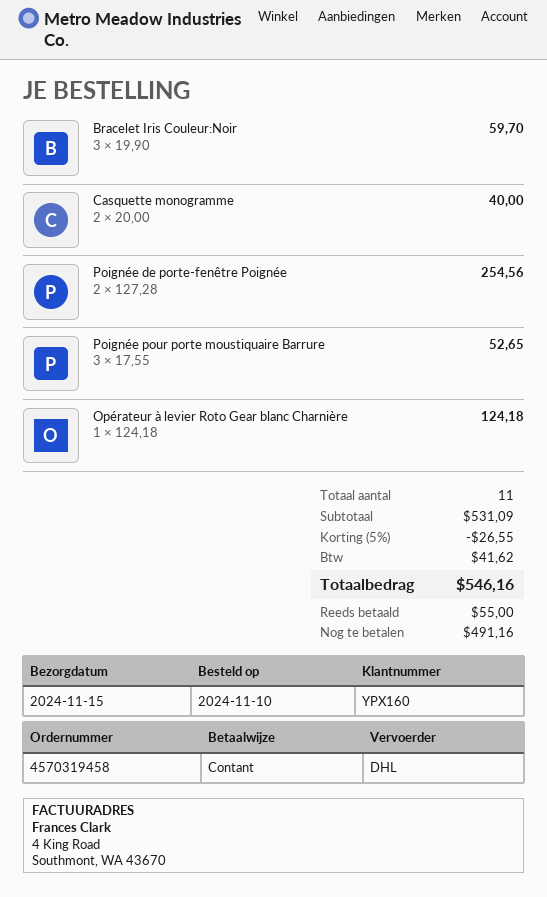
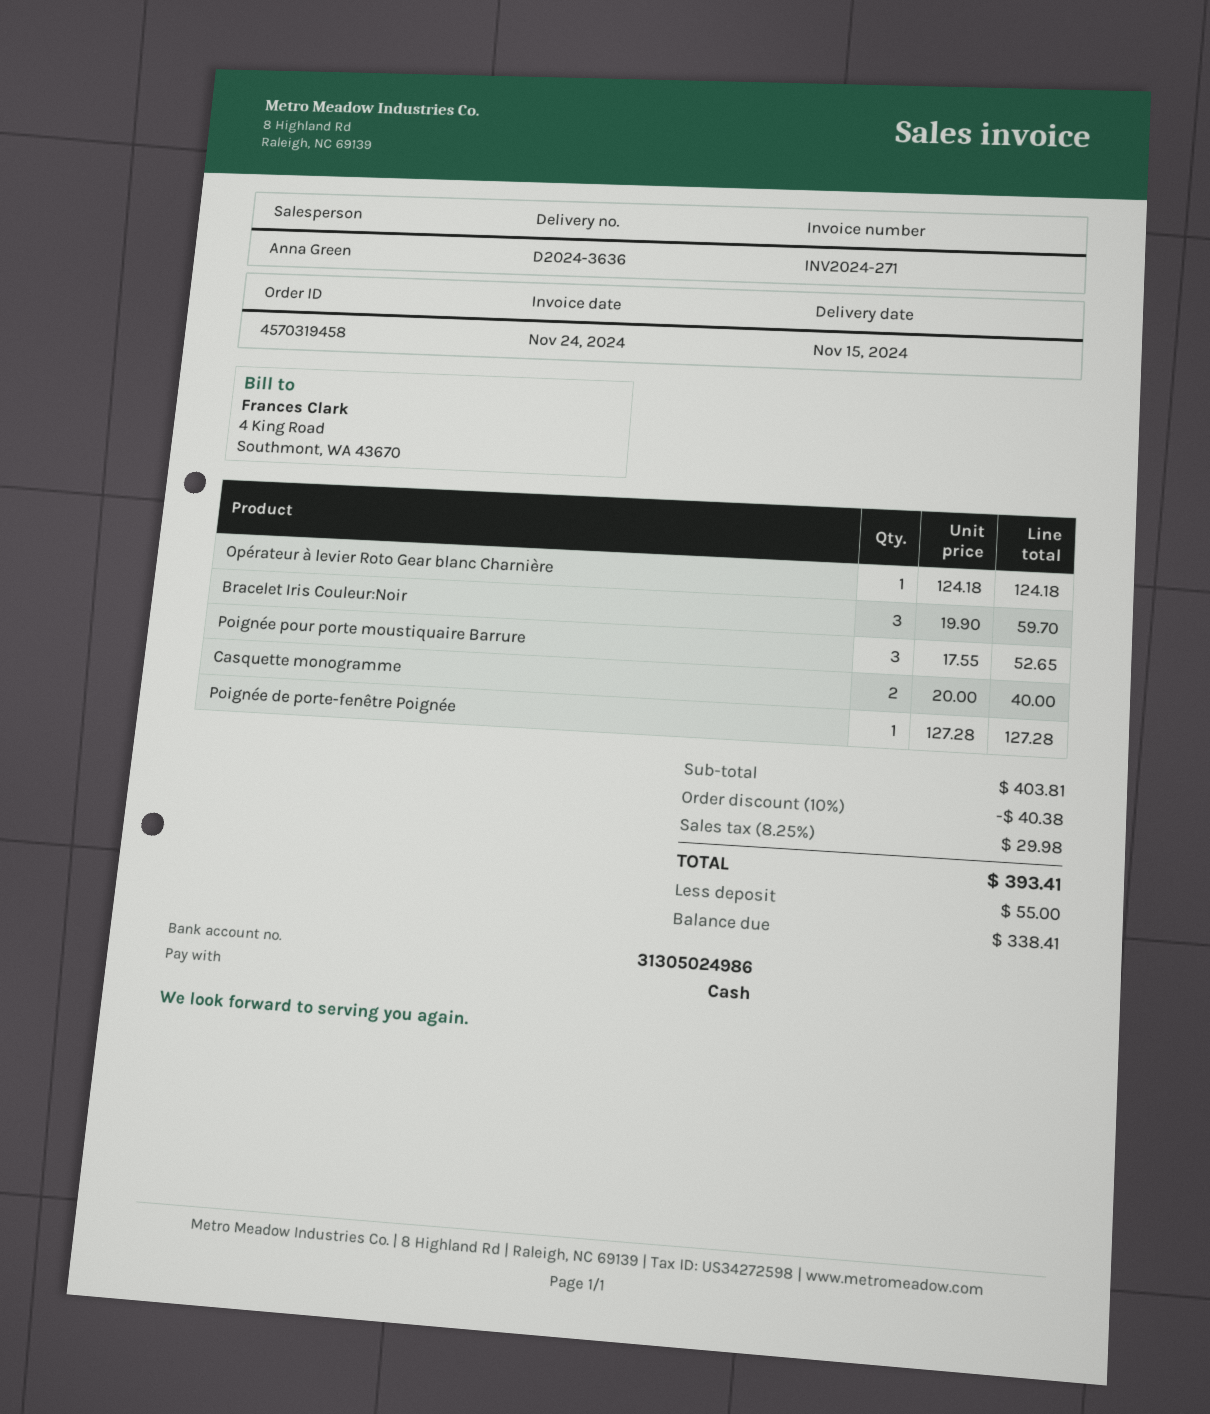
Poignée de porte-fenêtre Poignée: 2 x 127.28 = 254.56 -> 1 x 127.28 = 127.28
subtotal: 531.09 -> 403.81
discount: 5% = 26.55 -> 10% = 40.38
tax: 41.62 -> 29.98
total: 546.16 -> 393.41
balance: 491.16 -> 338.41

